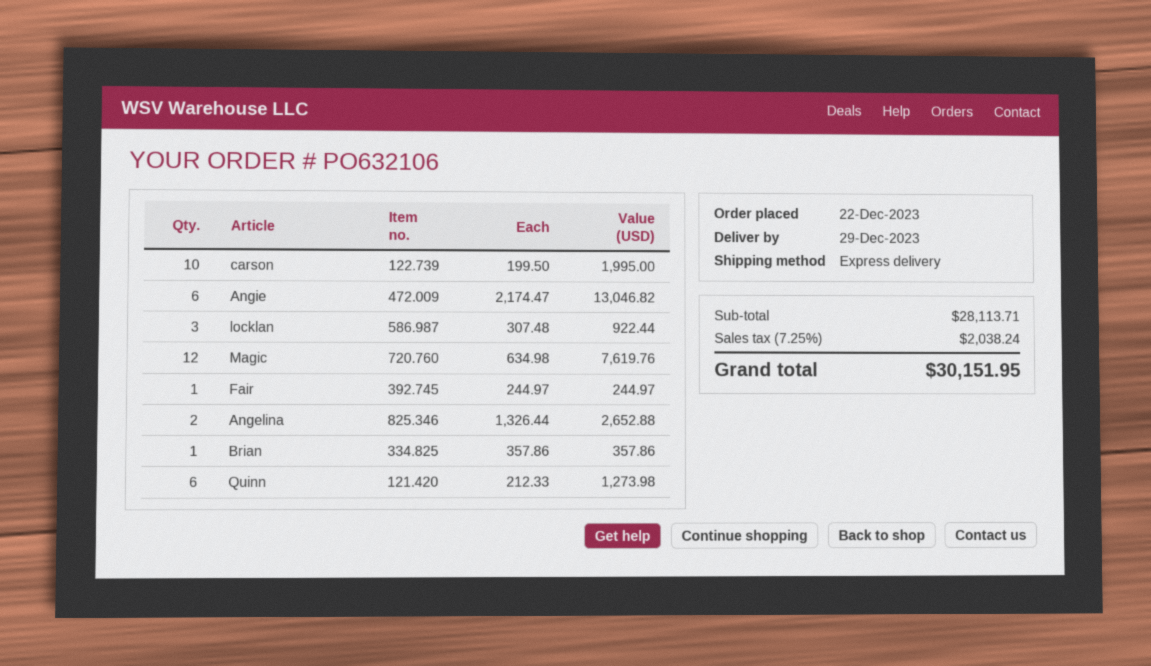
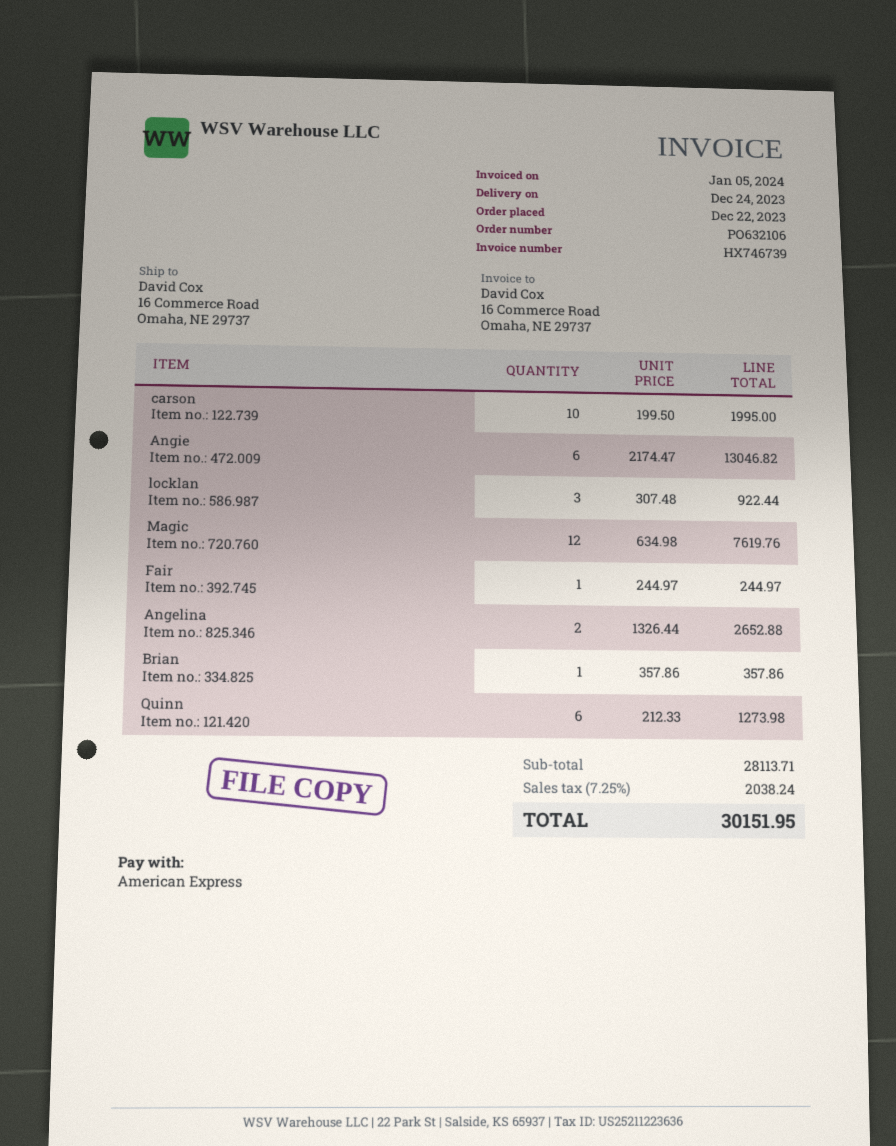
delivery date: 2023-12-29 -> 2023-12-24

